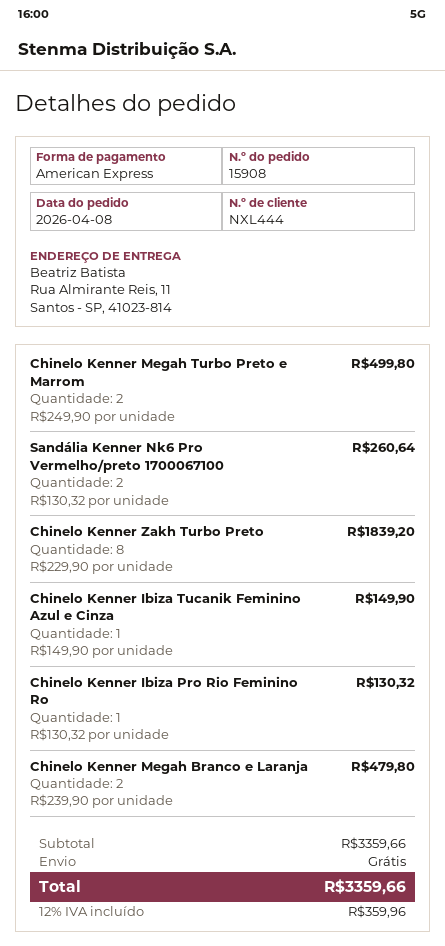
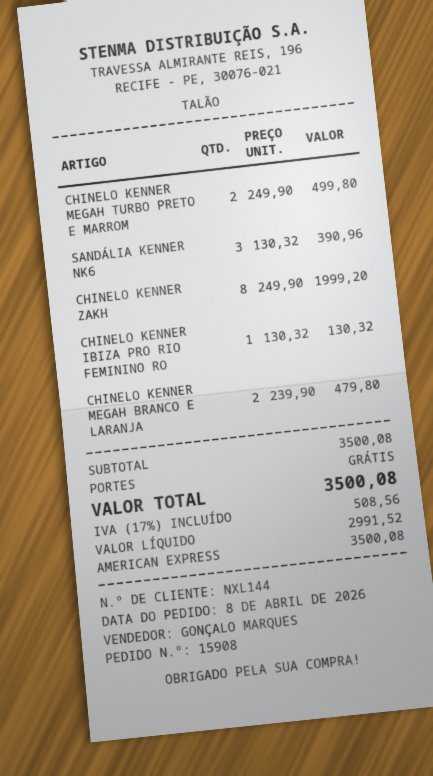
customer number: NXL444 -> NXL144
Sandália Kenner Nk6 Pro Vermelho/preto 1700067100: 2 x 130.32 = 260.64 -> 3 x 130.32 = 390.96
Chinelo Kenner Zakh Turbo Preto: 8 x 229.90 = 1839.20 -> 8 x 249.90 = 1999.20
Chinelo Kenner Ibiza Tucanik Feminino Azul e Cinza: 1 x 149.90 = 149.90 -> none
subtotal: 3359.66 -> 3500.08
tax: 12% = 359.96 -> 17% = 508.56
total: 3359.66 -> 3500.08

